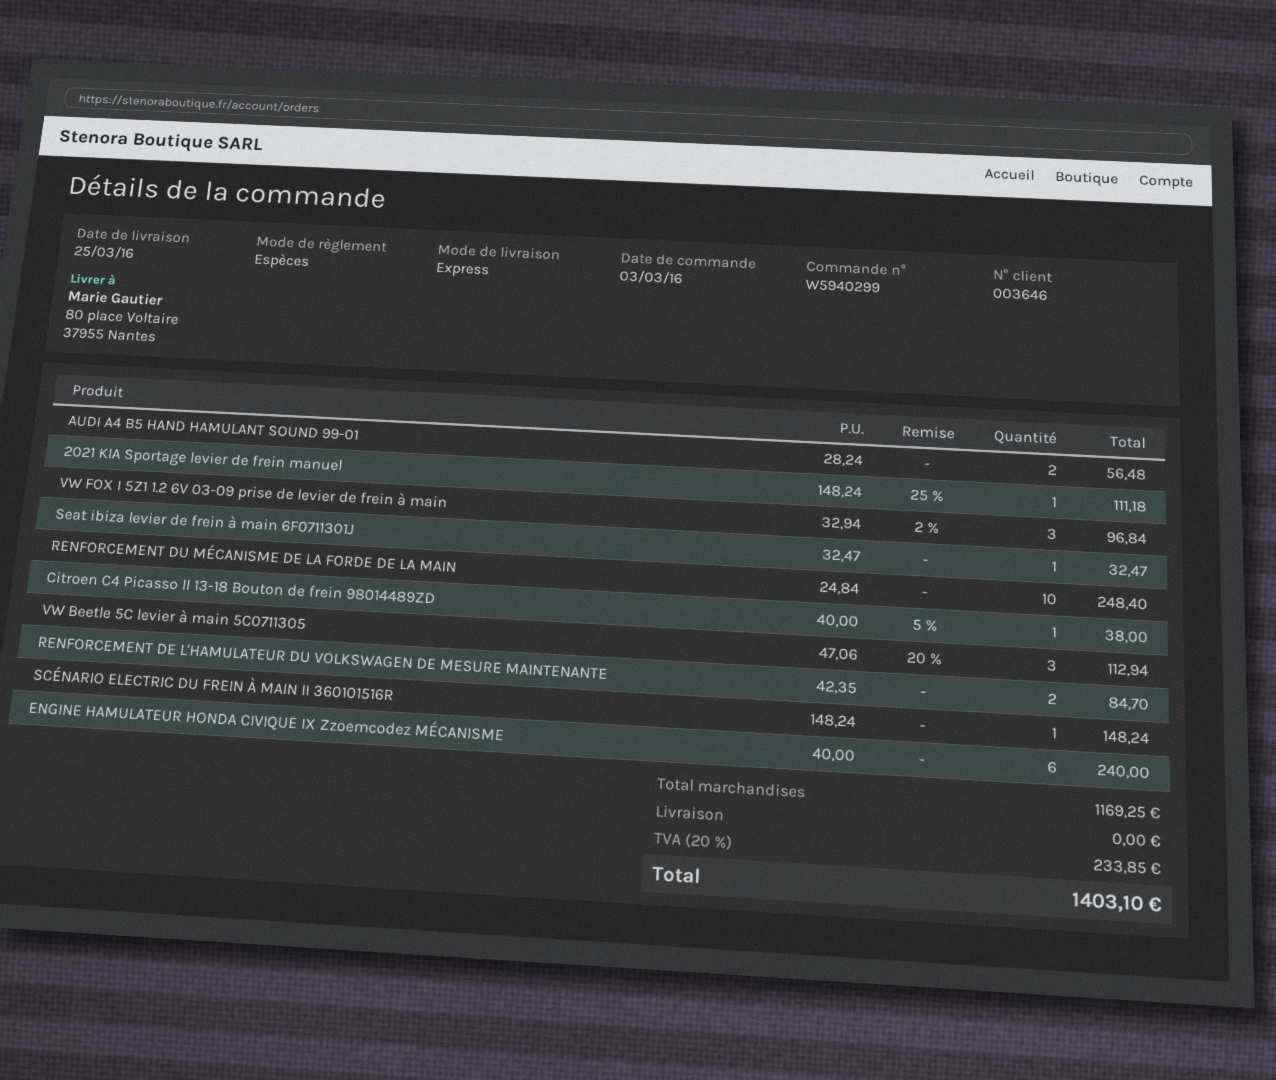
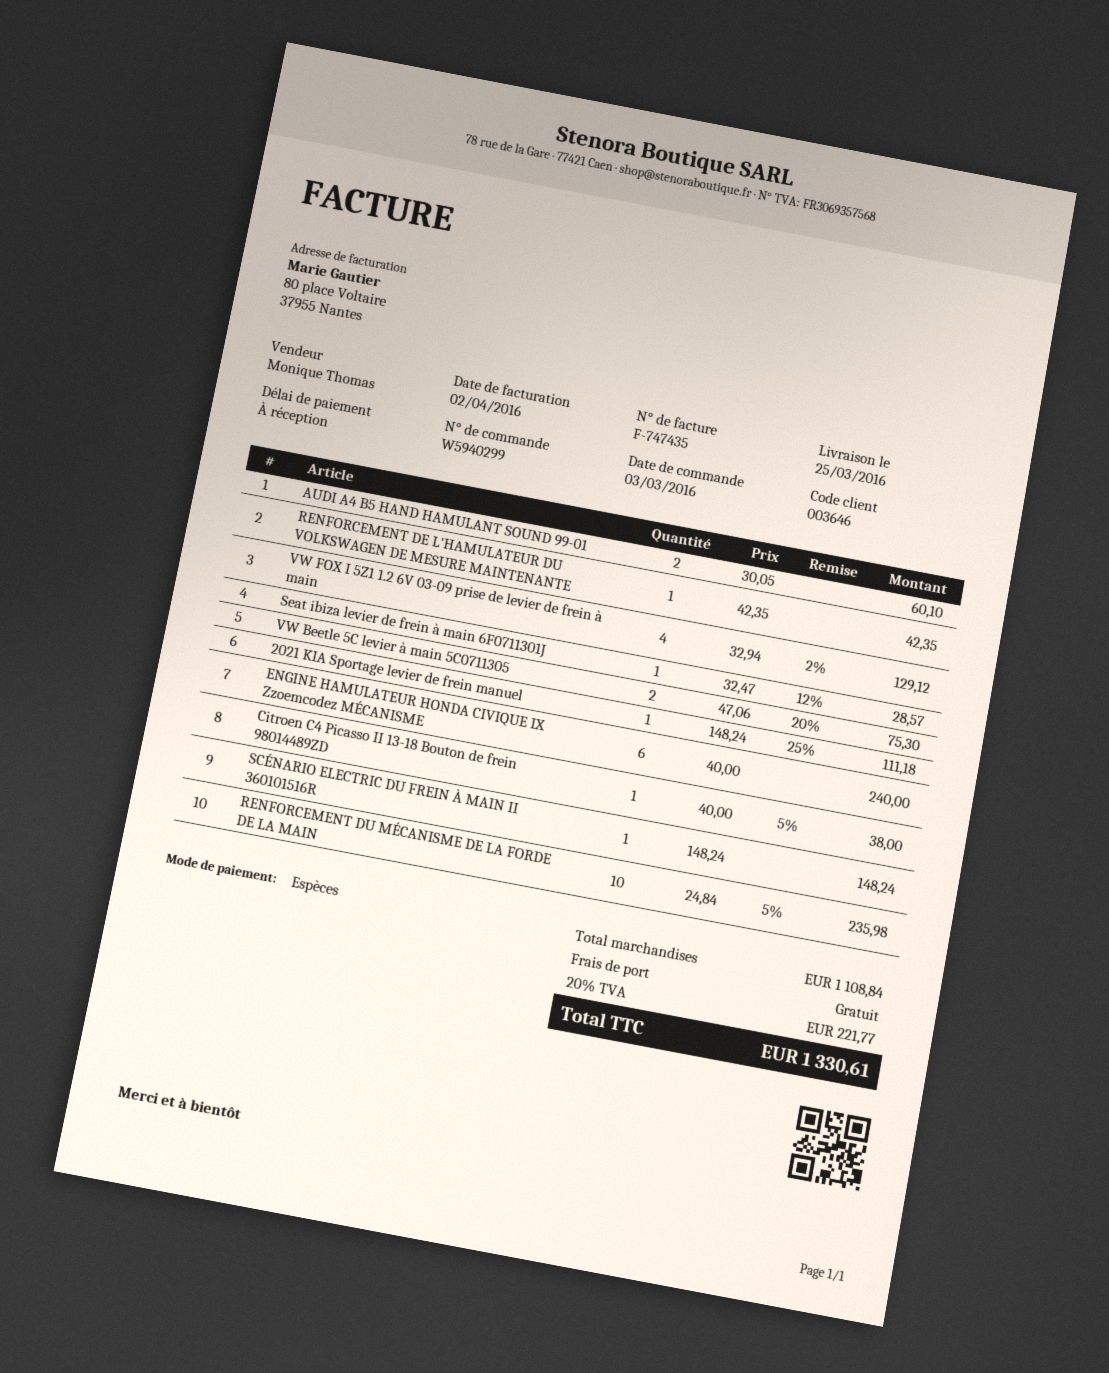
AUDI A4 B5 HAND HAMULANT SOUND 99-01: 2 x 28.24 = 56.48 -> 2 x 30.05 = 60.10
VW FOX I 5Z1 1.2 6V 03-09 prise de levier de frein à main: 3 x 32.94 - 2% = 96.84 -> 4 x 32.94 - 2% = 129.12
Seat ibiza levier de frein à main 6F0711301J: 1 x 32.47 = 32.47 -> 1 x 32.47 - 12% = 28.57
RENFORCEMENT DU MÉCANISME DE LA FORDE DE LA MAIN: 10 x 24.84 = 248.40 -> 10 x 24.84 - 5% = 235.98
VW Beetle 5C levier à main 5C0711305: 3 x 47.06 - 20% = 112.94 -> 2 x 47.06 - 20% = 75.30
RENFORCEMENT DE L'HAMULATEUR DU VOLKSWAGEN DE MESURE MAINTENANTE: 2 x 42.35 = 84.70 -> 1 x 42.35 = 42.35
subtotal: 1169.25 -> 1108.84
tax: 20% = 233.85 -> 20% = 221.77
total: 1403.10 -> 1330.61

